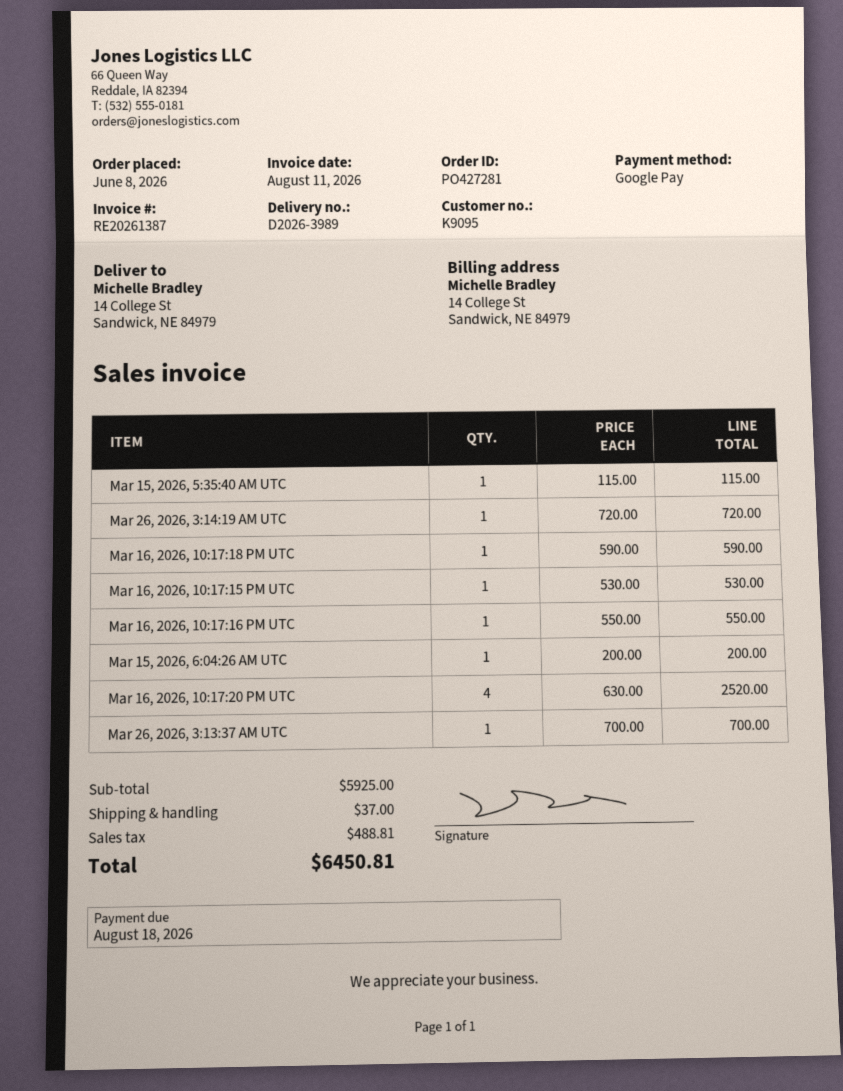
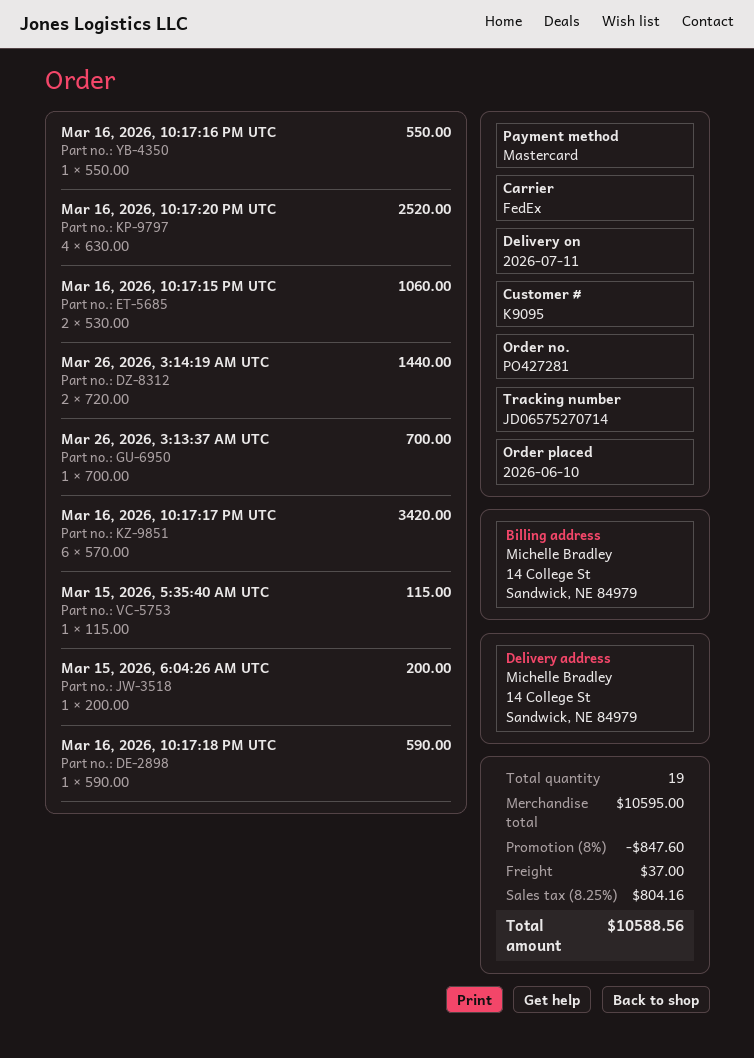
order date: 2026-06-08 -> 2026-06-10
payment method: Google Pay -> Mastercard
Mar 26, 2026, 3:14:19 AM UTC: 1 x 720.00 = 720.00 -> 2 x 720.00 = 1440.00
Mar 16, 2026, 10:17:15 PM UTC: 1 x 530.00 = 530.00 -> 2 x 530.00 = 1060.00
Mar 16, 2026, 10:17:17 PM UTC: none -> 6 x 570.00 = 3420.00
subtotal: 5925.00 -> 10595.00
discount: none -> 8% = 847.60
tax: 488.81 -> 804.16
total: 6450.81 -> 10588.56

